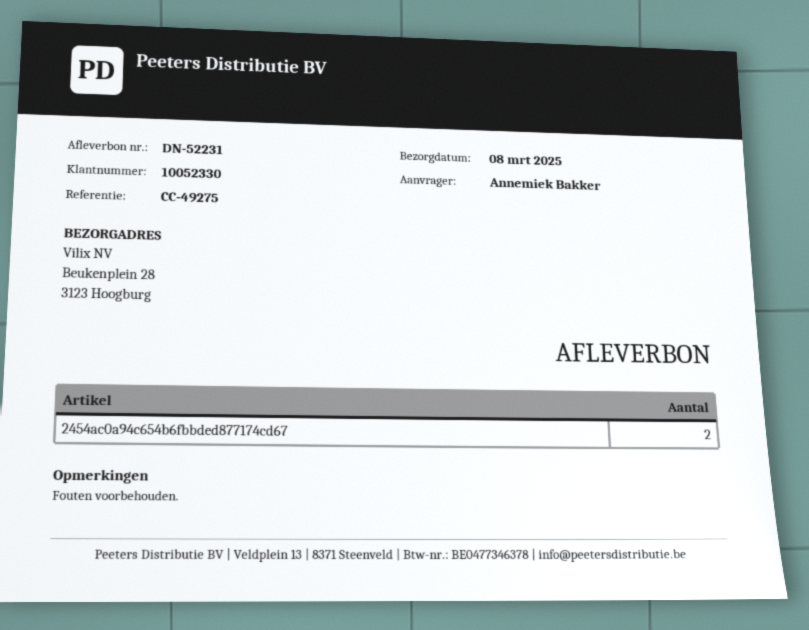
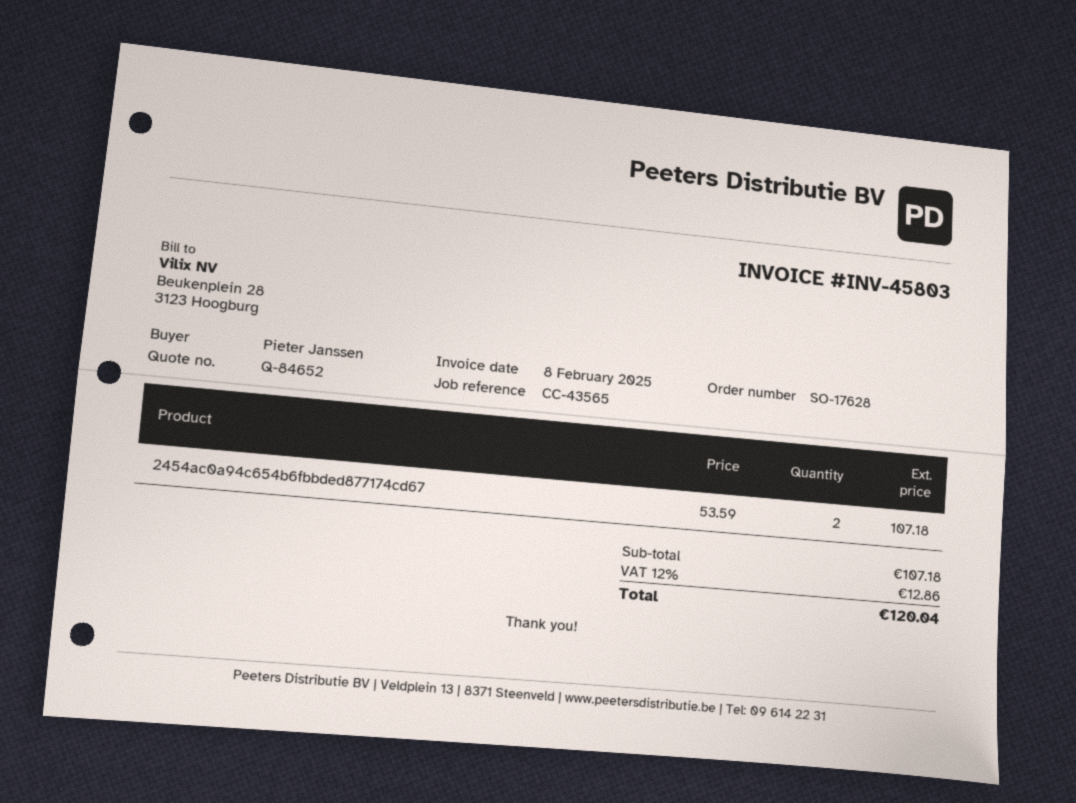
reference: CC-49275 -> CC-43565
ordered by: Annemiek Bakker -> Pieter Janssen

